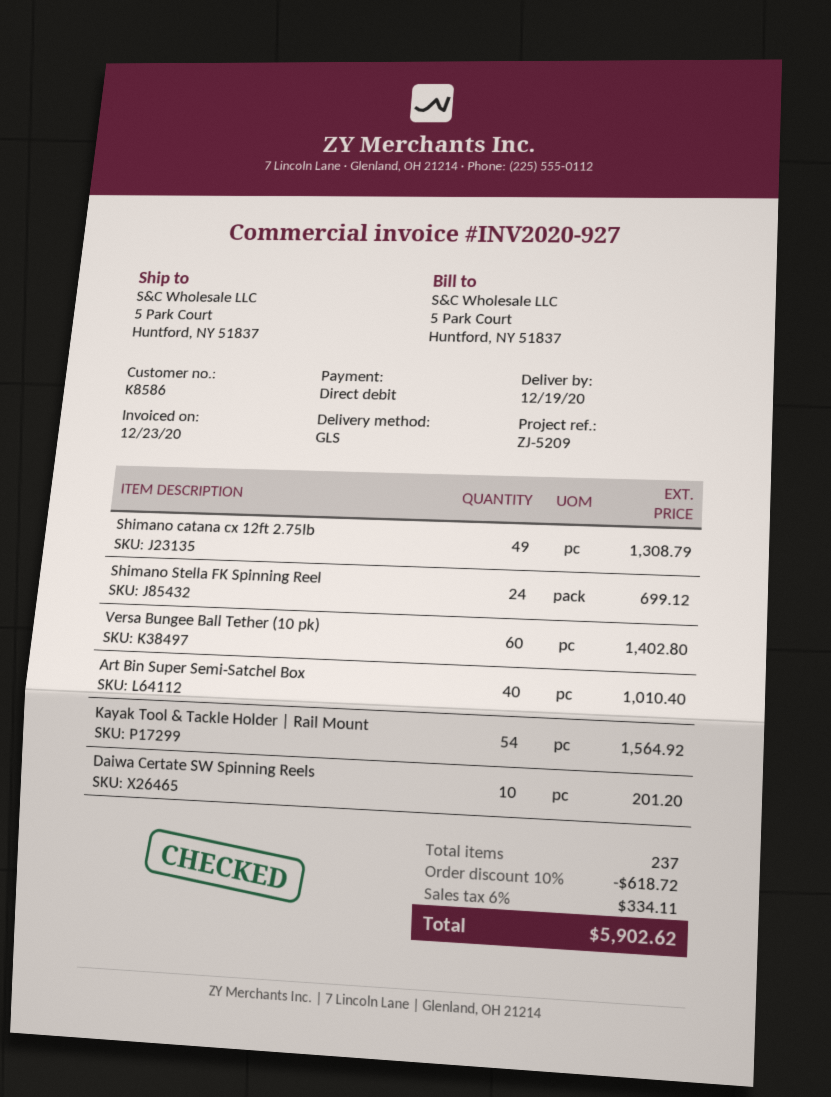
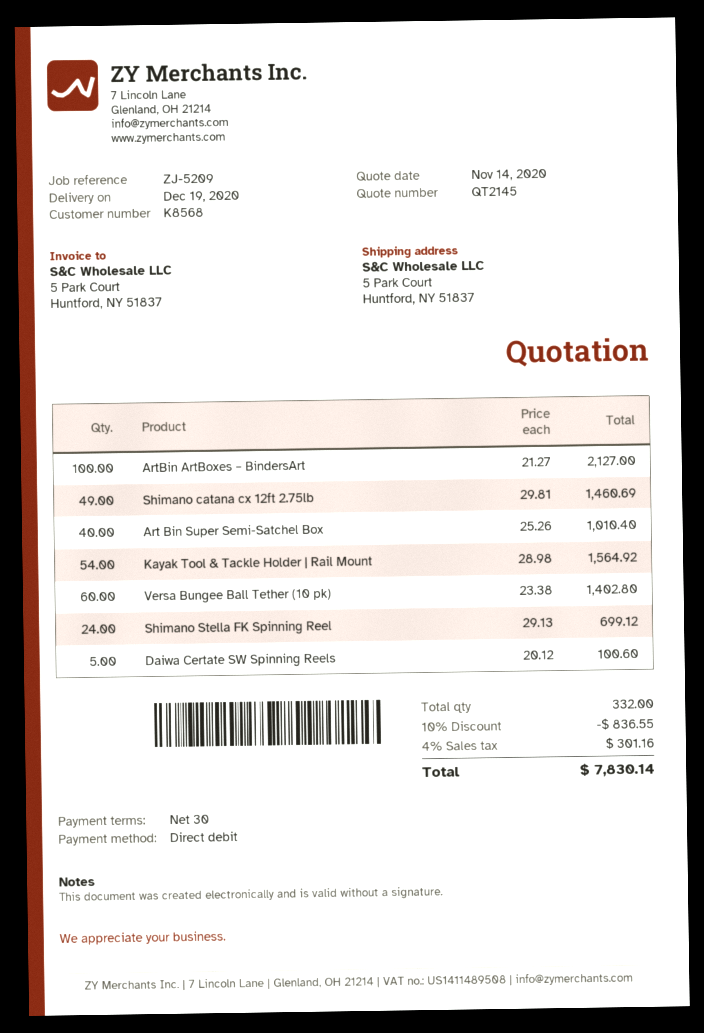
customer number: K8586 -> K8568
Shimano catana cx 12ft 2.75lb: 49 for 1308.79 -> 49 for 1460.69
Daiwa Certate SW Spinning Reels: 10 for 201.20 -> 5 for 100.60
ArtBin ArtBoxes – BindersArt: none -> 100 for 2127.00
total quantity: 237 -> 332
discount: 10% = 618.72 -> 10% = 836.55
tax: 6% = 334.11 -> 4% = 301.16
total: 5902.62 -> 7830.14

